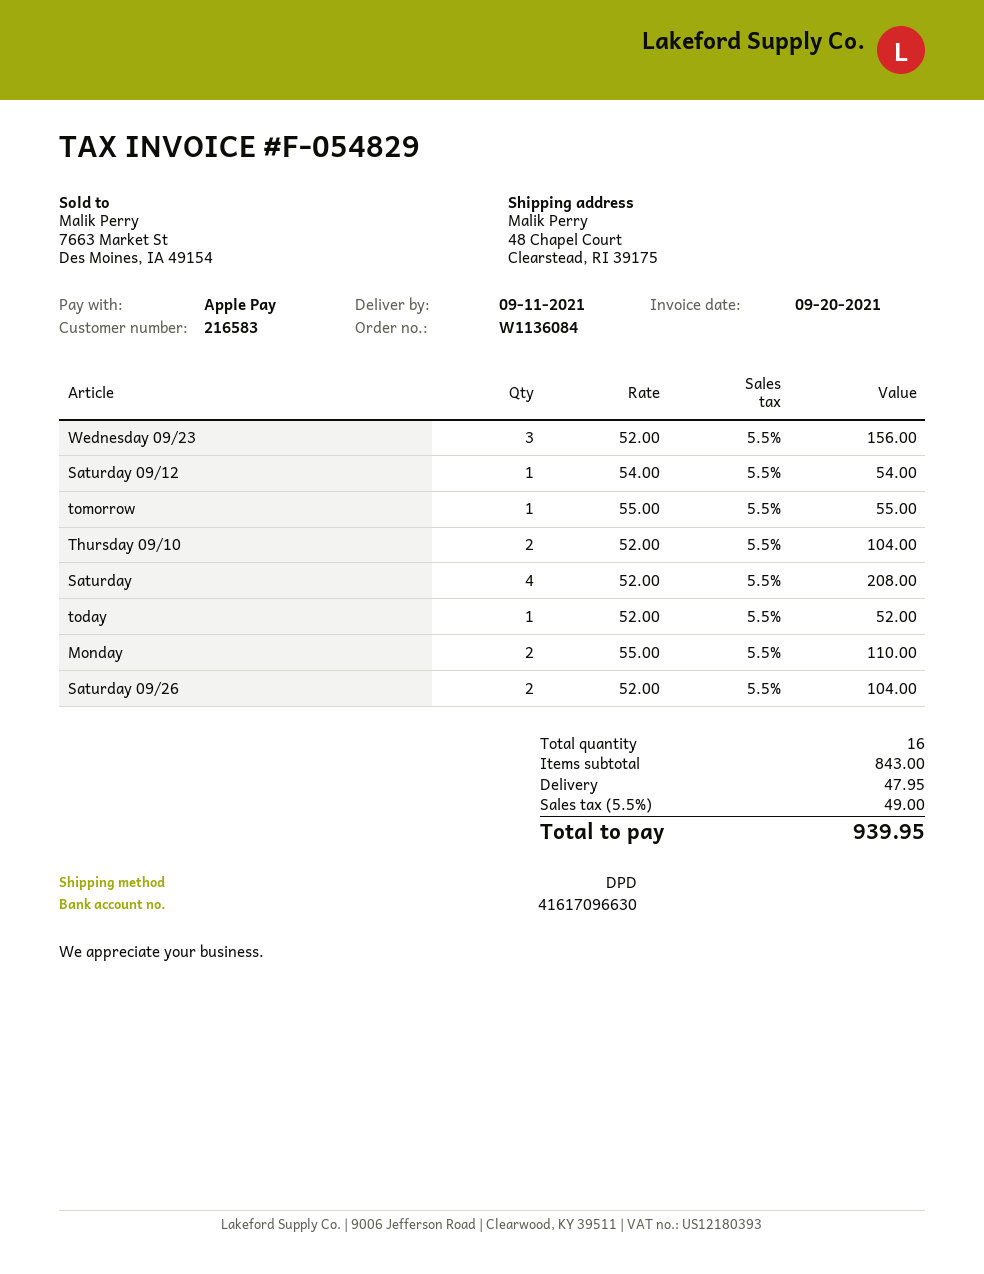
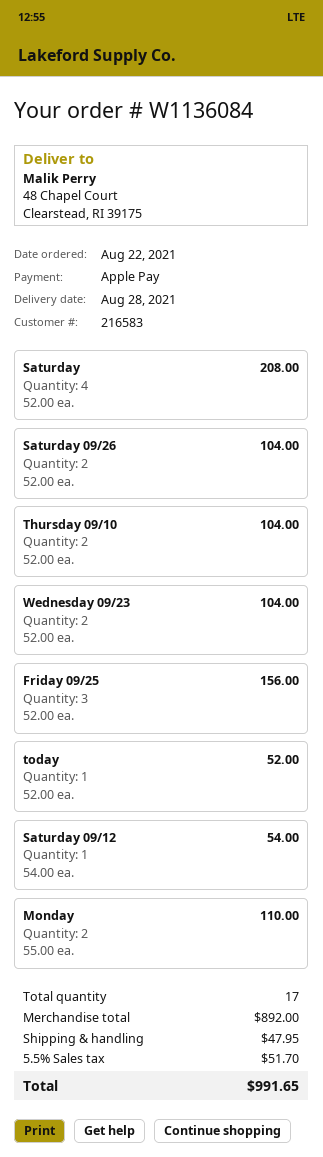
delivery date: 2021-09-11 -> 2021-08-28
Wednesday 09/23: 3 x 52.00 = 156.00 -> 2 x 52.00 = 104.00
tomorrow: 1 x 55.00 = 55.00 -> none
Friday 09/25: none -> 3 x 52.00 = 156.00
total quantity: 16 -> 17
subtotal: 843.00 -> 892.00
tax: 5.5% = 49.00 -> 5.5% = 51.70
total: 939.95 -> 991.65

